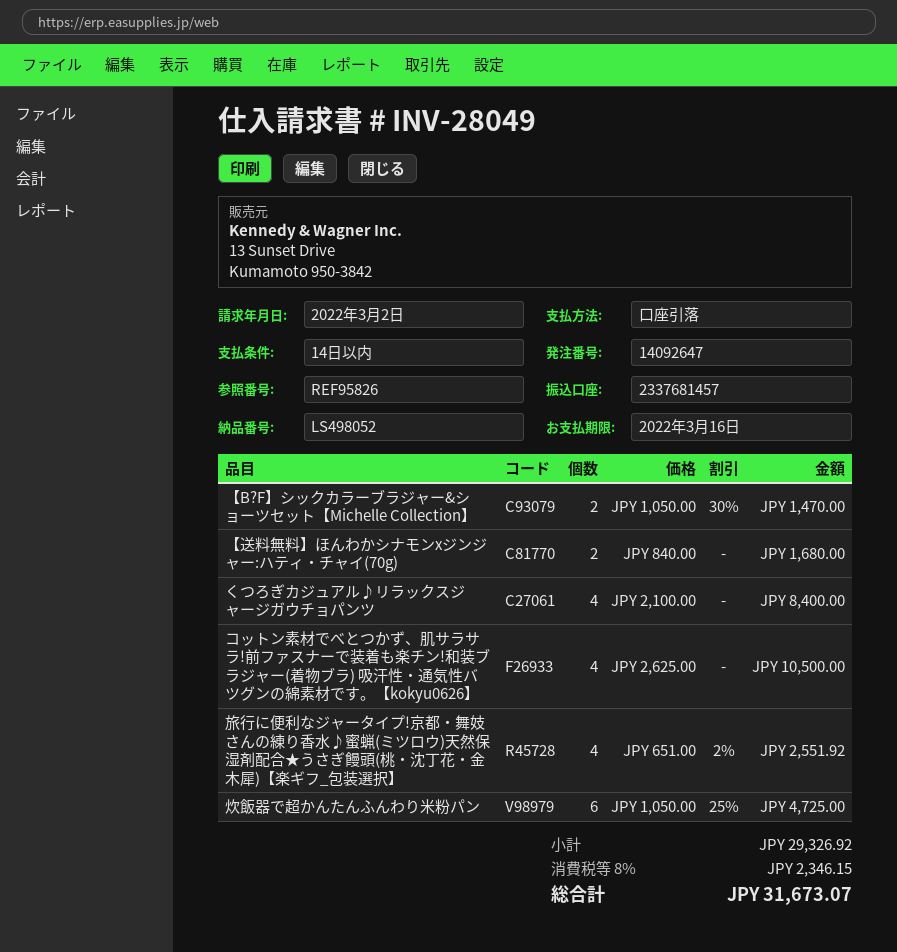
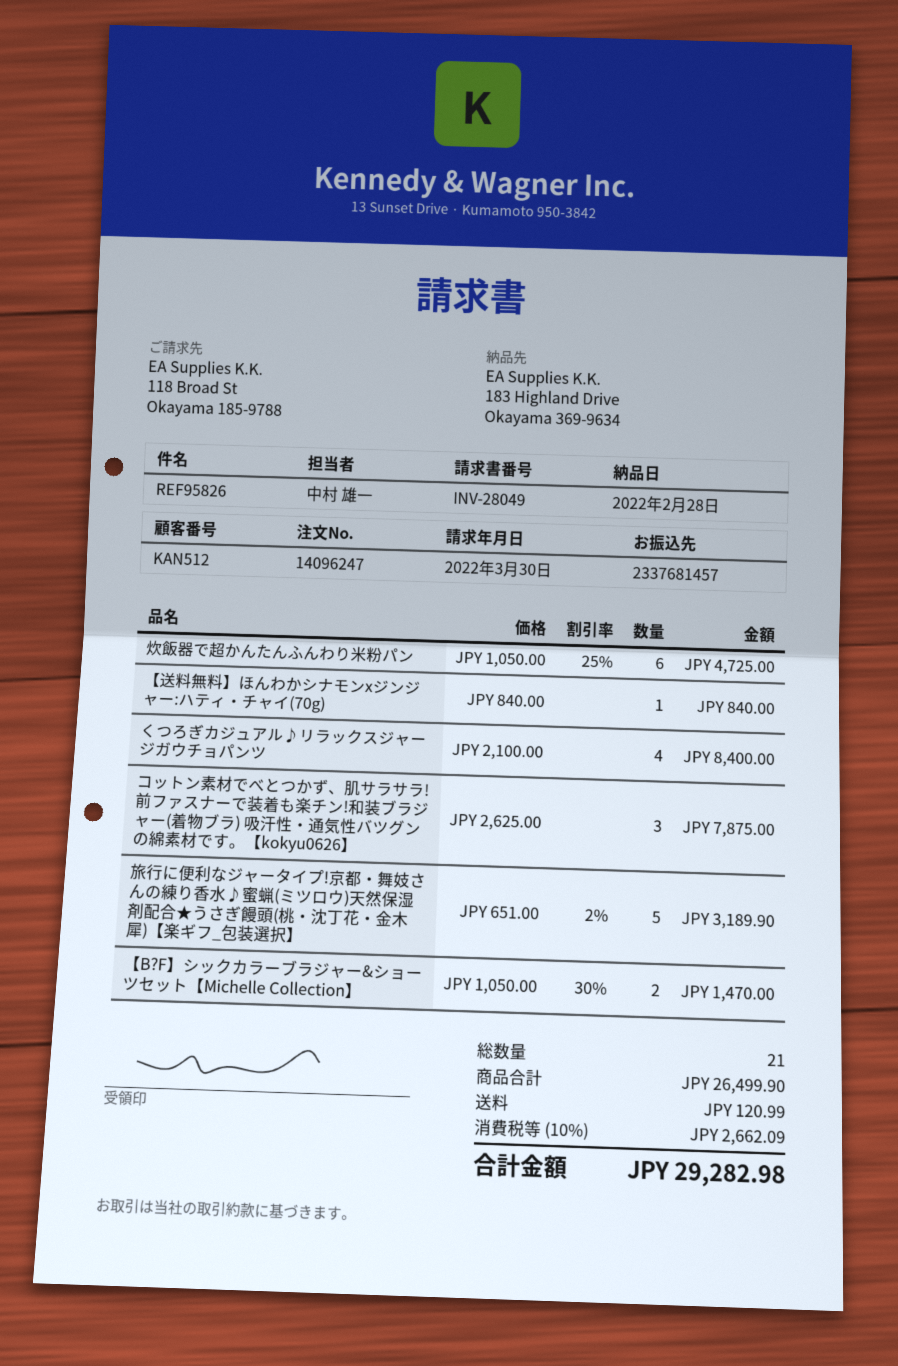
order number: 14092647 -> 14096247
invoice date: 2022-03-02 -> 2022-03-30
【送料無料】ほんわかシナモンxジンジャー:ハティ・チャイ(70g): 2 x 840.00 = 1680.00 -> 1 x 840.00 = 840.00
コットン素材でべとつかず、肌サラサラ!前ファスナーで装着も楽チン!和装ブラジャー(着物ブラ) 吸汗性・通気性バツグンの綿素材です。【kokyu0626】: 4 x 2625.00 = 10500.00 -> 3 x 2625.00 = 7875.00
旅行に便利なジャータイプ!京都・舞妓さんの練り香水♪蜜蝋(ミツロウ)天然保湿剤配合★うさぎ饅頭(桃・沈丁花・金木犀)【楽ギフ_包装選択】: 4 x 651.00 - 2% = 2551.92 -> 5 x 651.00 - 2% = 3189.90
subtotal: 29326.92 -> 26499.90
shipping: none -> 120.99
tax: 8% = 2346.15 -> 10% = 2662.09
total: 31673.07 -> 29282.98

